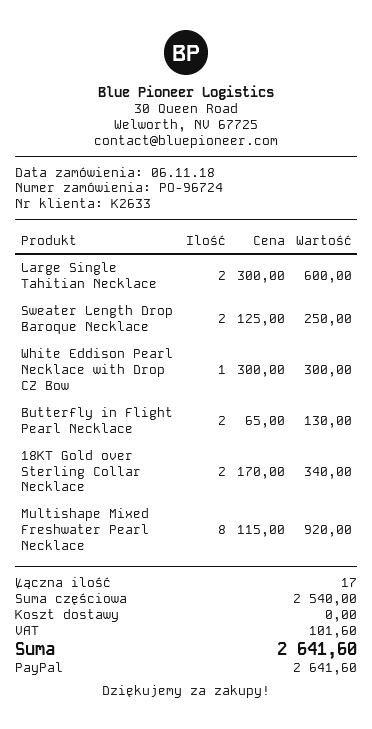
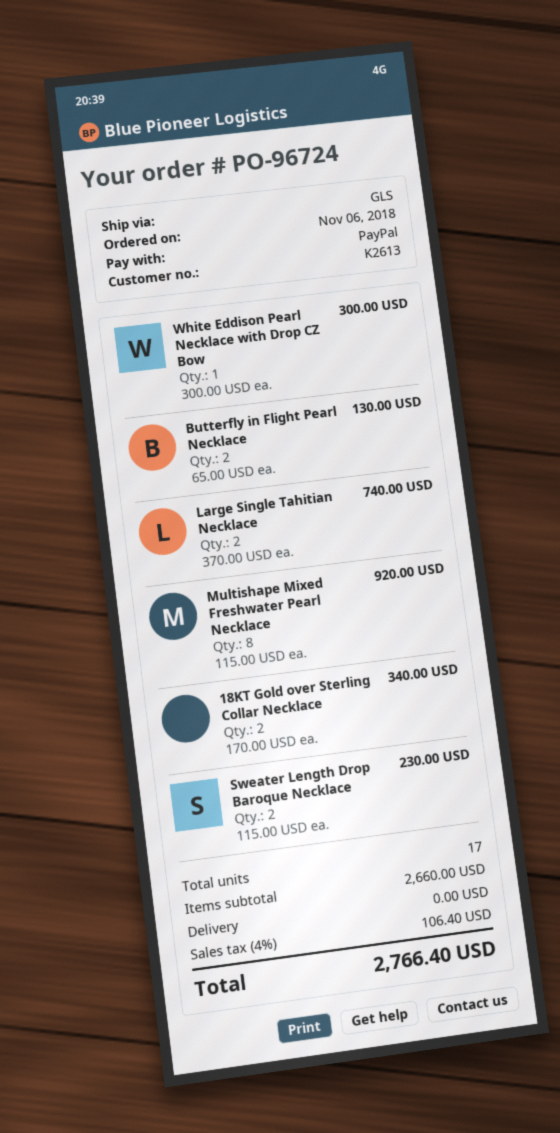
customer number: K2633 -> K2613
Large Single Tahitian Necklace: 2 x 300.00 = 600.00 -> 2 x 370.00 = 740.00
Sweater Length Drop Baroque Necklace: 2 x 125.00 = 250.00 -> 2 x 115.00 = 230.00
subtotal: 2540.00 -> 2660.00
tax: 101.60 -> 106.40
total: 2641.60 -> 2766.40

